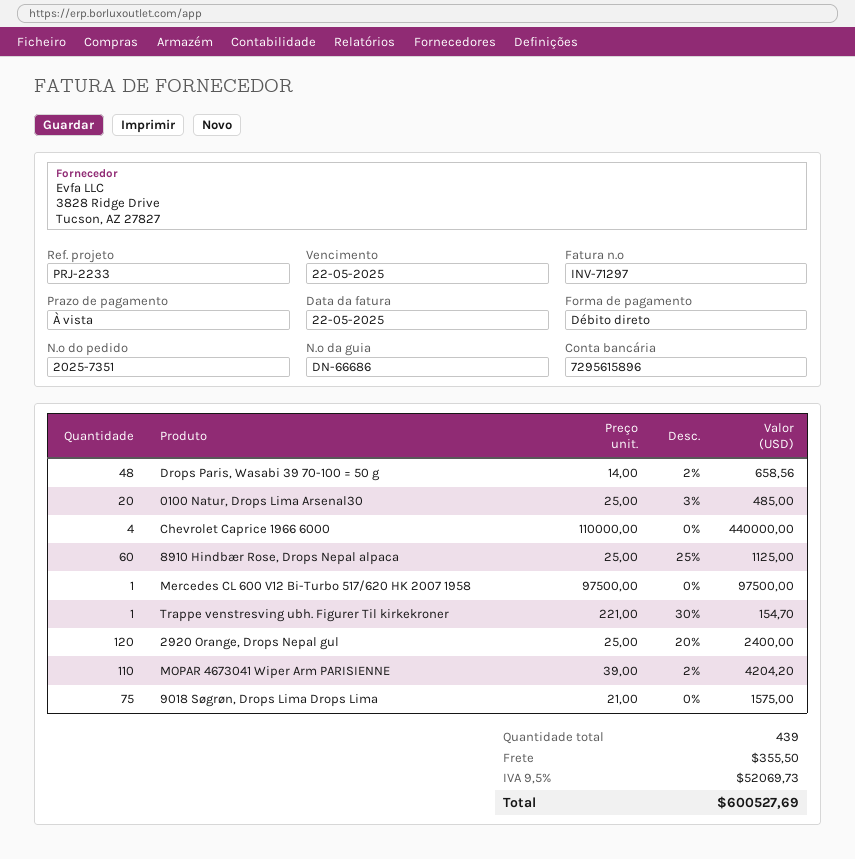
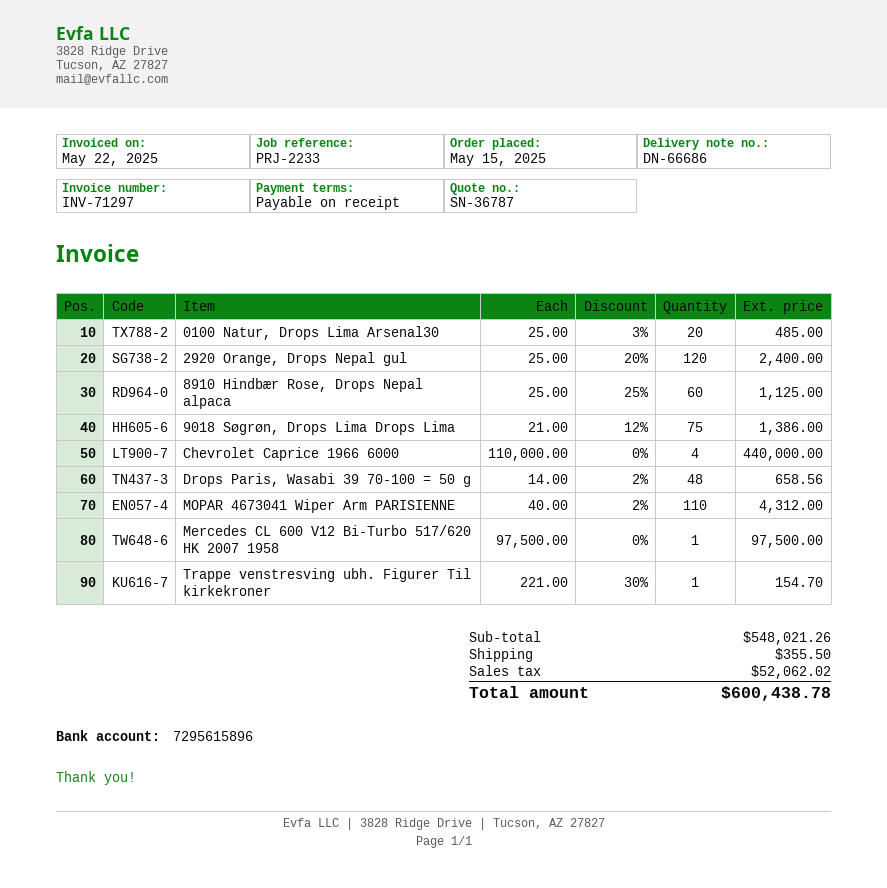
MOPAR 4673041 Wiper Arm PARISIENNE: 110 x 39.00 - 2% = 4204.20 -> 110 x 40.00 - 2% = 4312.00
9018 Søgrøn, Drops Lima Drops Lima: 75 x 21.00 = 1575.00 -> 75 x 21.00 - 12% = 1386.00
tax: 52069.73 -> 52062.02
total: 600527.69 -> 600438.78

